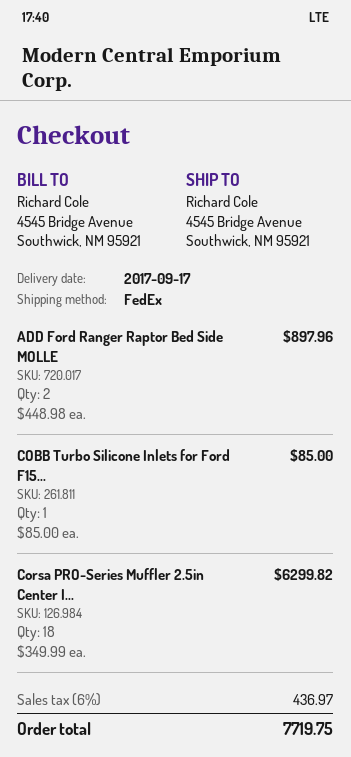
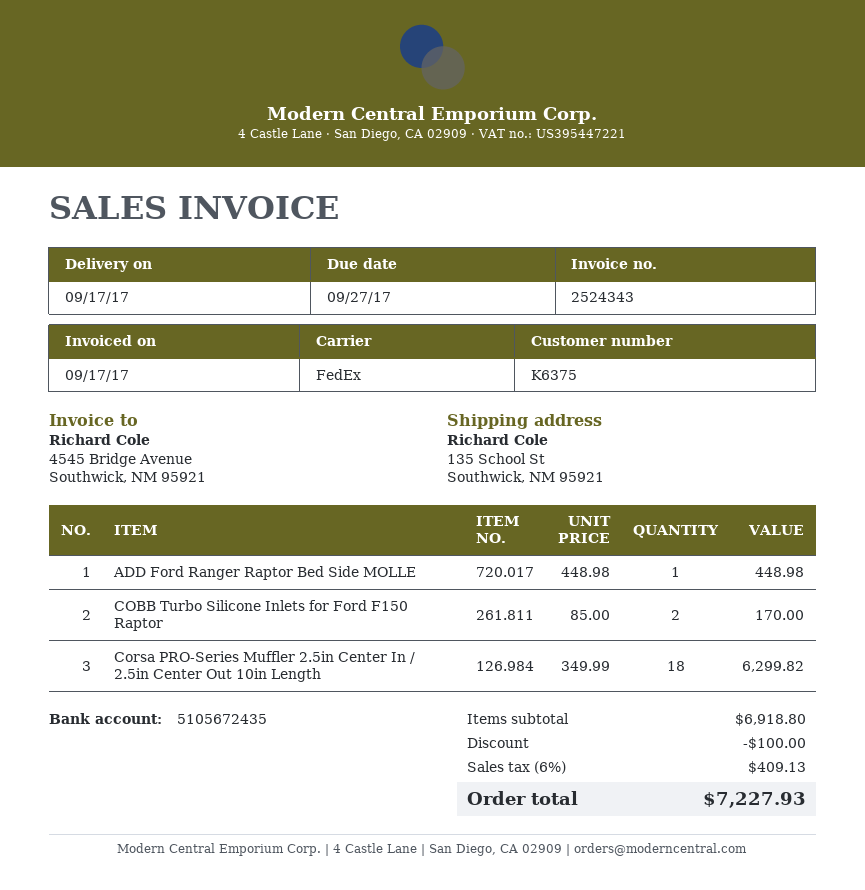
ship to: 4545 Bridge Avenue, Southwick, NM 95921 -> 135 School St, Southwick, NM 95921
ADD Ford Ranger Raptor Bed Side MOLLE: 2 x 448.98 = 897.96 -> 1 x 448.98 = 448.98
COBB Turbo Silicone Inlets for Ford F15...: 1 x 85.00 = 85.00 -> 2 x 85.00 = 170.00
discount: none -> 100.00
tax: 6% = 436.97 -> 6% = 409.13
total: 7719.75 -> 7227.93

